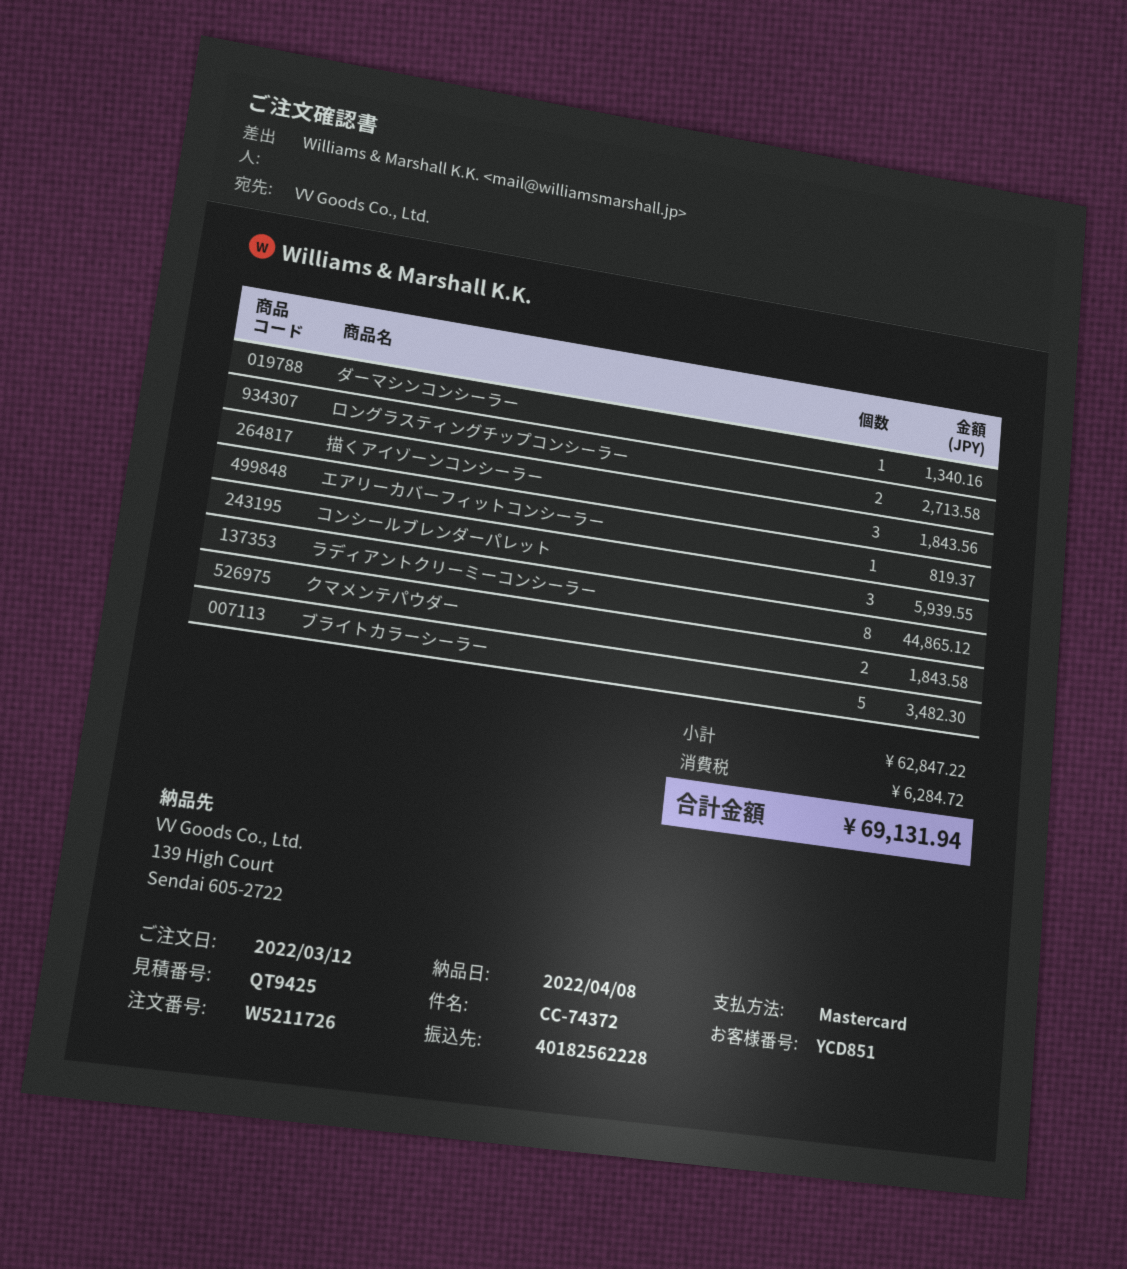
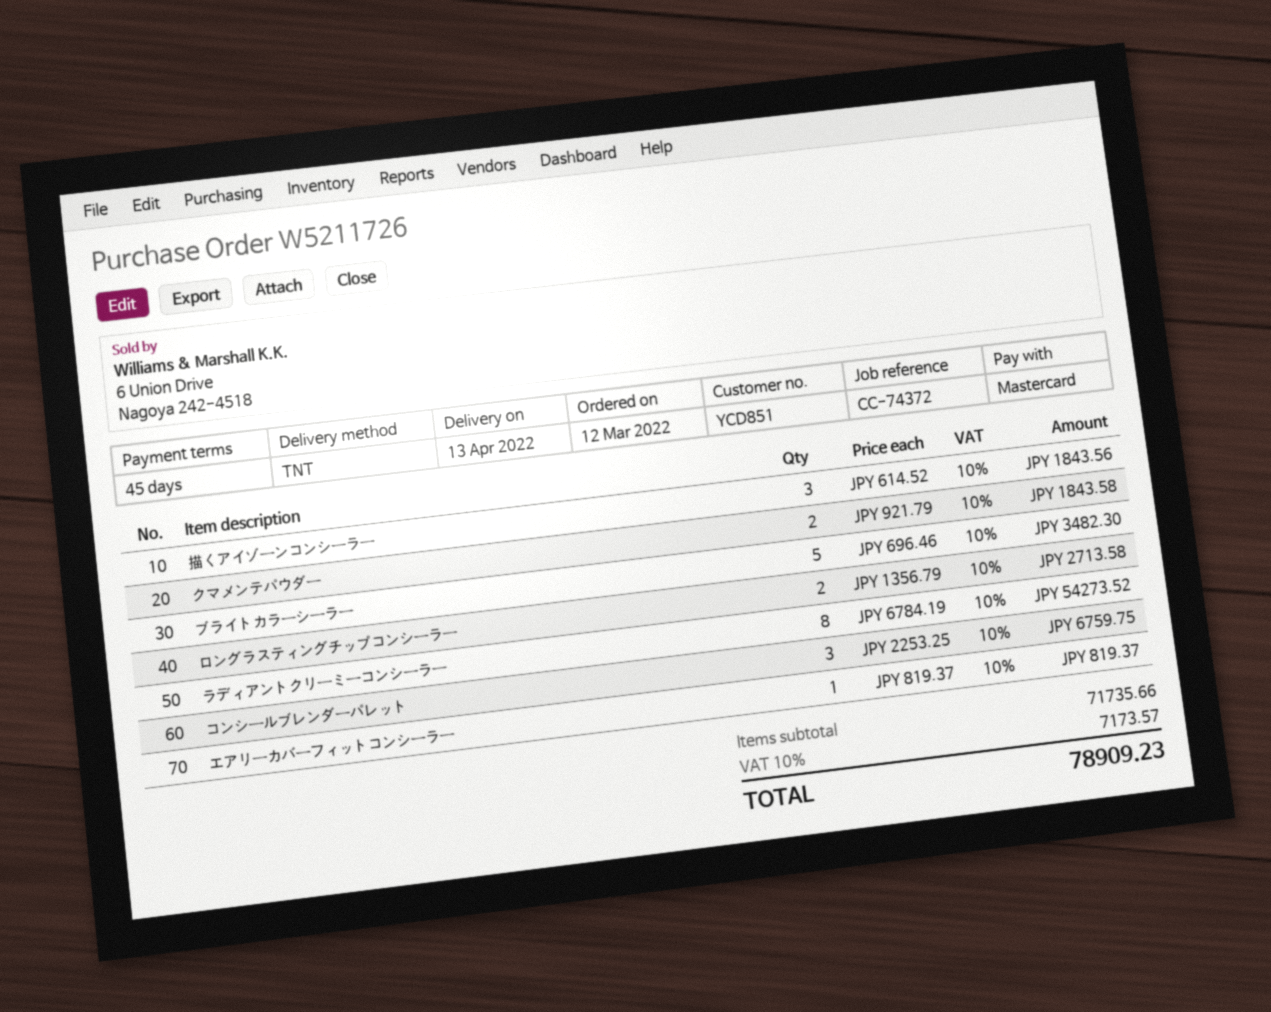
delivery date: 2022-04-08 -> 2022-04-13
ダーマシンコンシーラー: 1 for 1340.16 -> none
コンシールブレンダーパレット: 3 for 5939.55 -> 3 for 6759.75
ラディアントクリーミーコンシーラー: 8 for 44865.12 -> 8 for 54273.52
subtotal: 62847.22 -> 71735.66
tax: 6284.72 -> 7173.57
total: 69131.94 -> 78909.23

